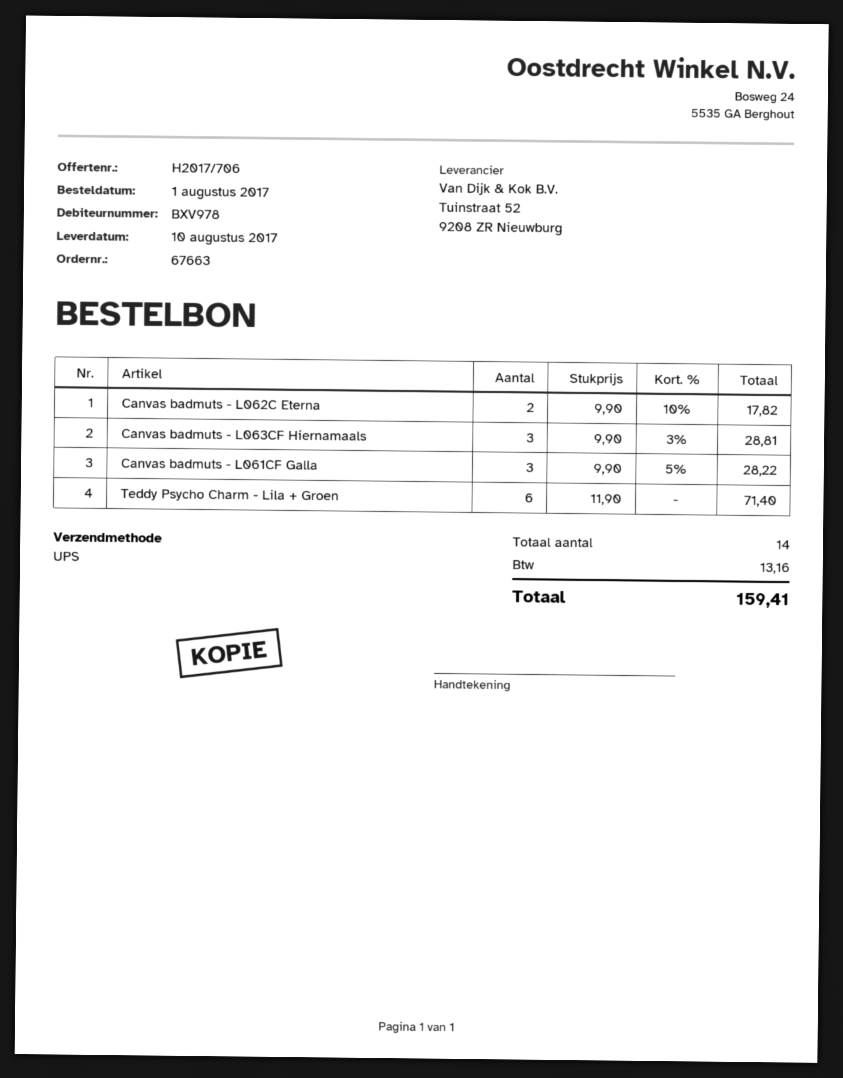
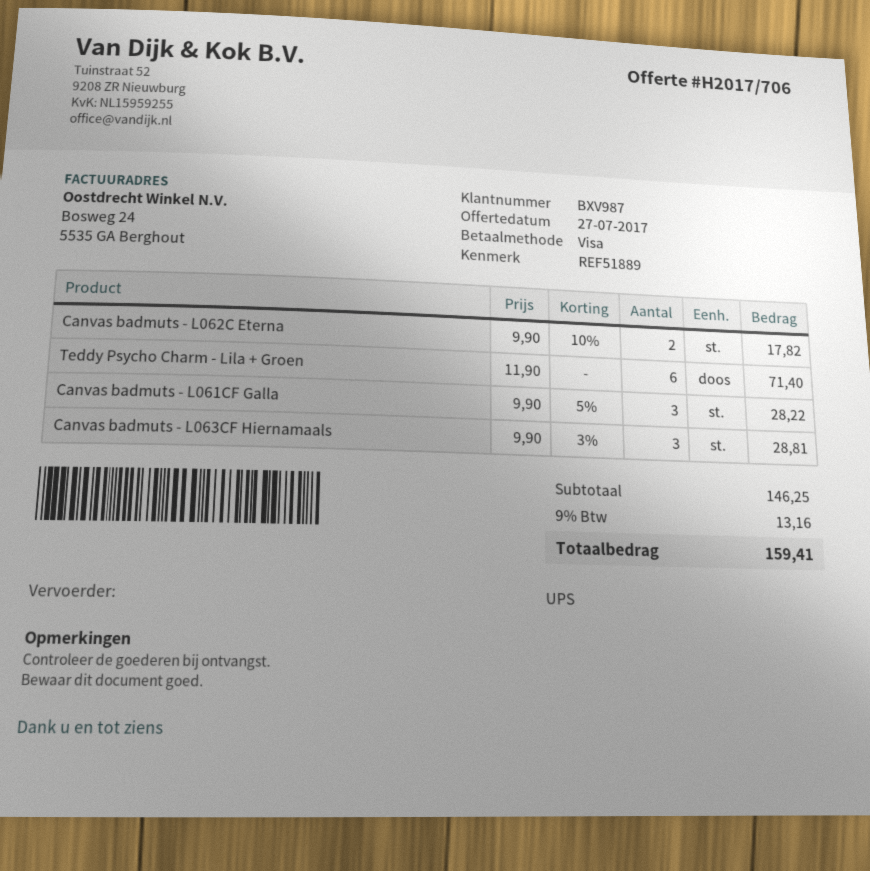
customer number: BXV978 -> BXV987

